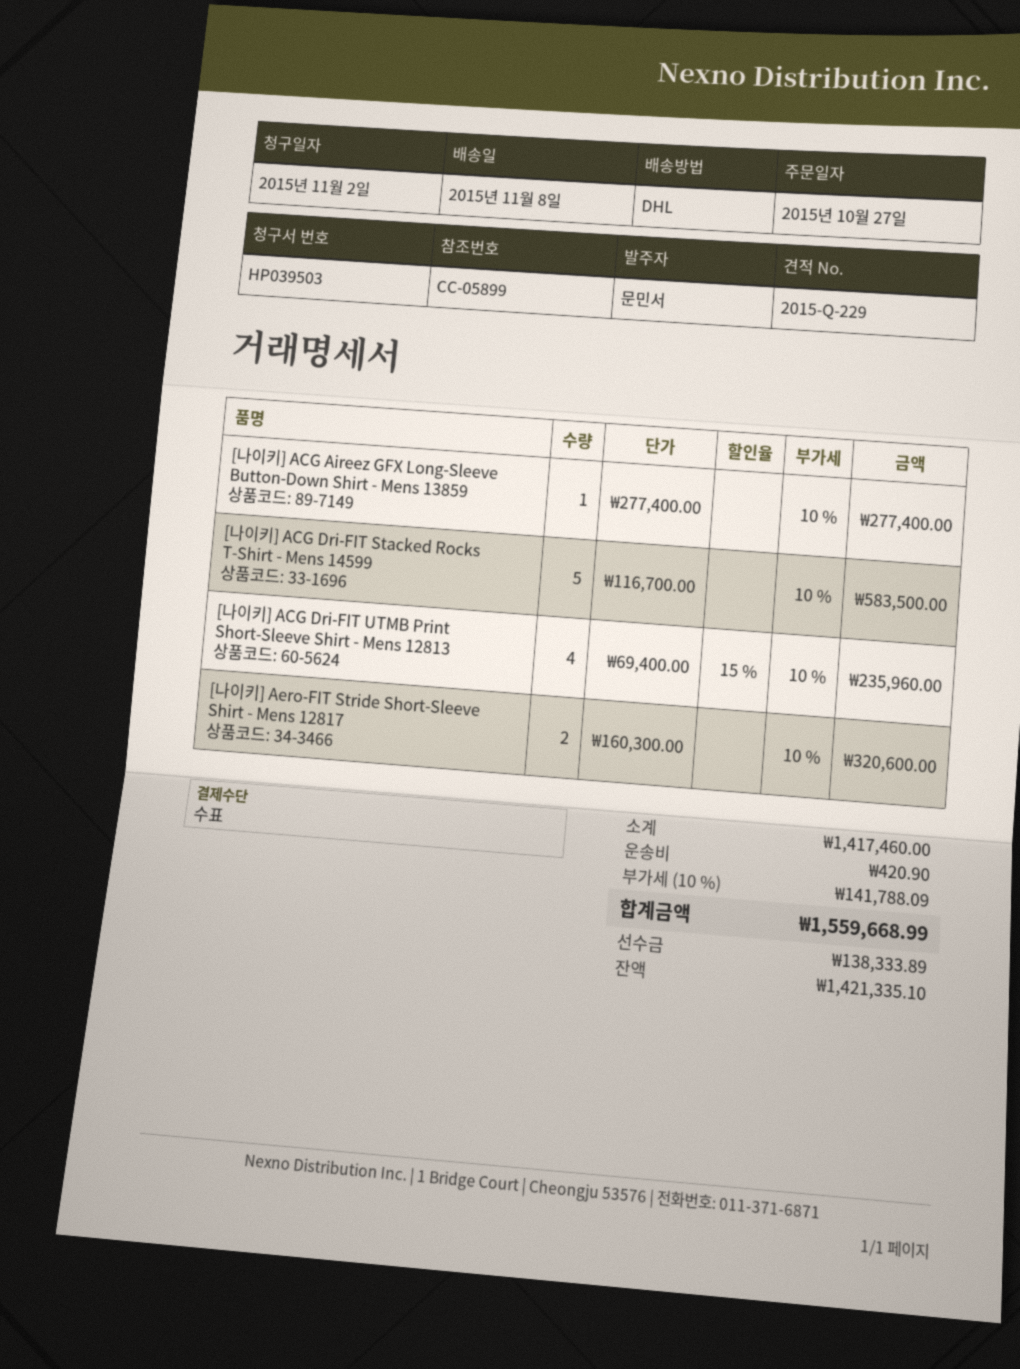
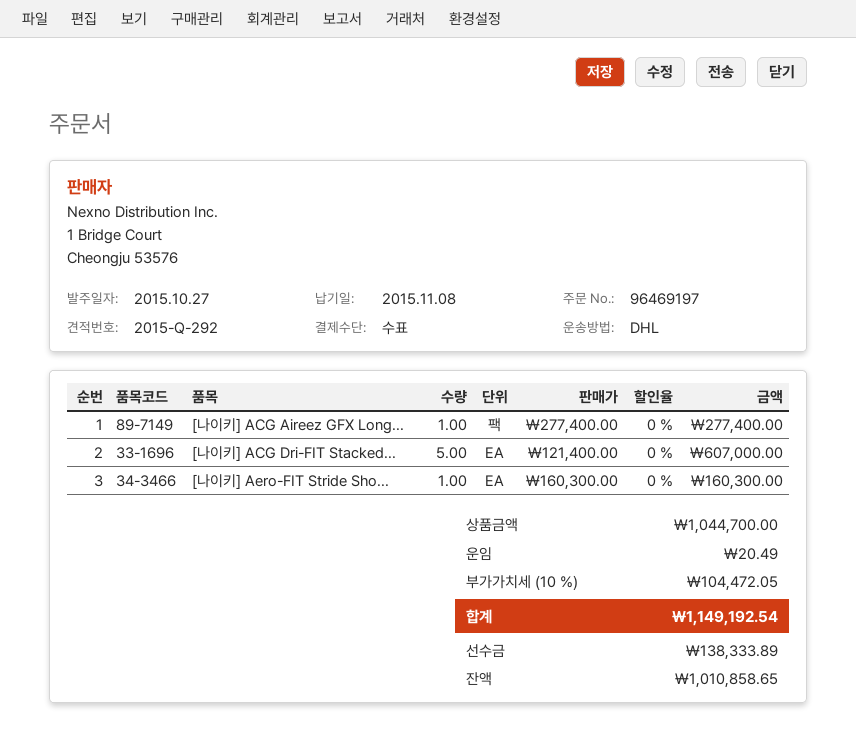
quote number: 2015-Q-229 -> 2015-Q-292
[나이키] ACG Dri-FIT Stacked Rocks T-Shirt - Mens 14599: 5 x 116700.00 = 583500.00 -> 5 x 121400.00 = 607000.00
[나이키] ACG Dri-FIT UTMB Print Short-Sleeve Shirt - Mens 12813: 4 x 69400.00 - 15% = 235960.00 -> none
[나이키] Aero-FIT Stride Short-Sleeve Shirt - Mens 12817: 2 x 160300.00 = 320600.00 -> 1 x 160300.00 = 160300.00
subtotal: 1417460.00 -> 1044700.00
shipping: 420.90 -> 20.49
tax: 10% = 141788.09 -> 10% = 104472.05
total: 1559668.99 -> 1149192.54
balance: 1421335.10 -> 1010858.65

